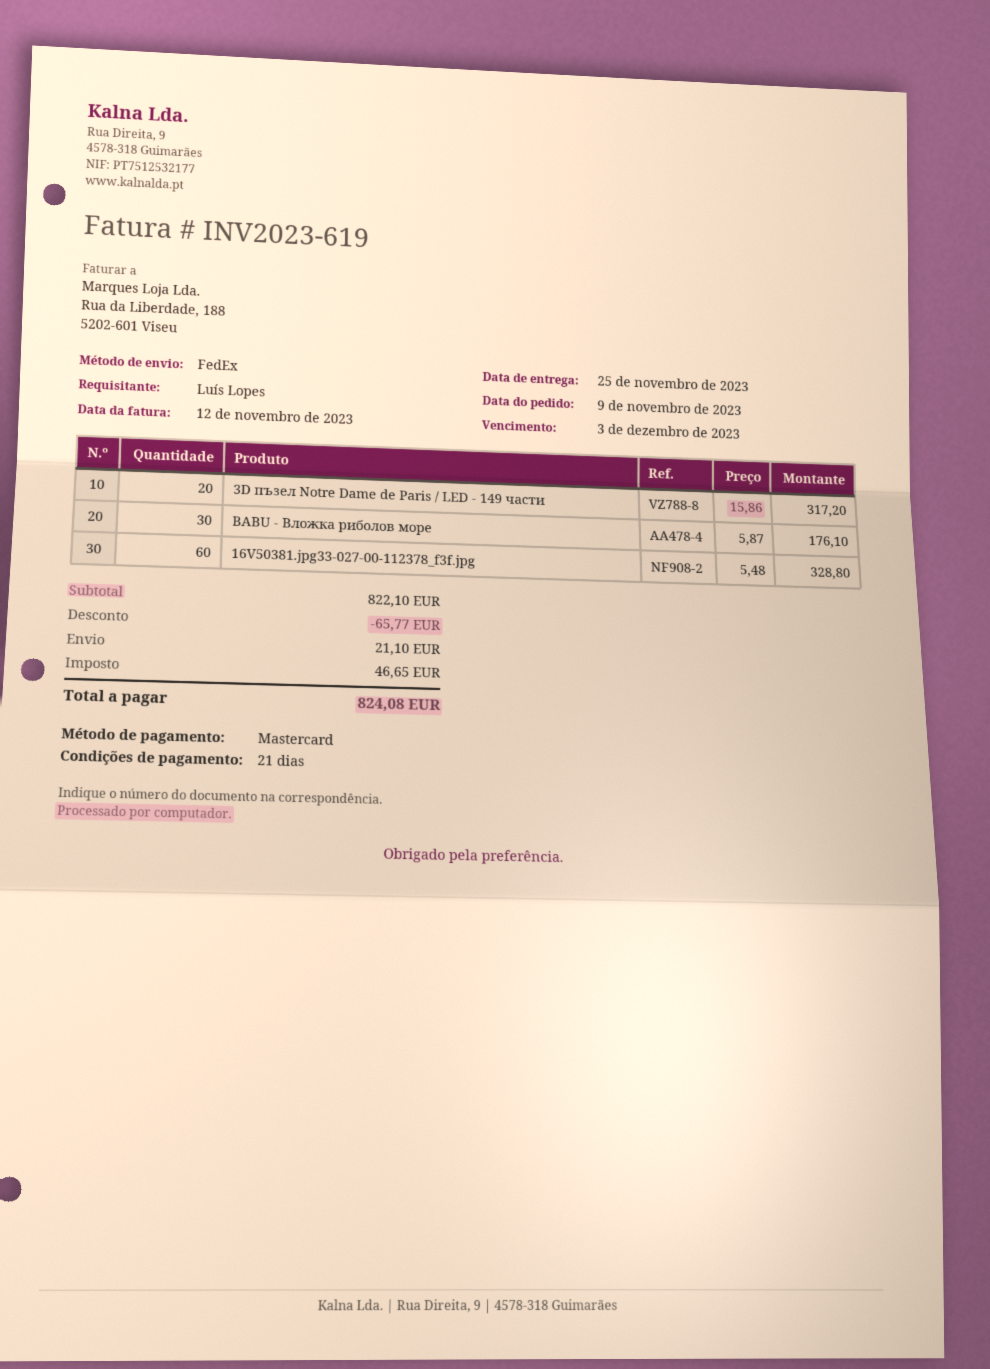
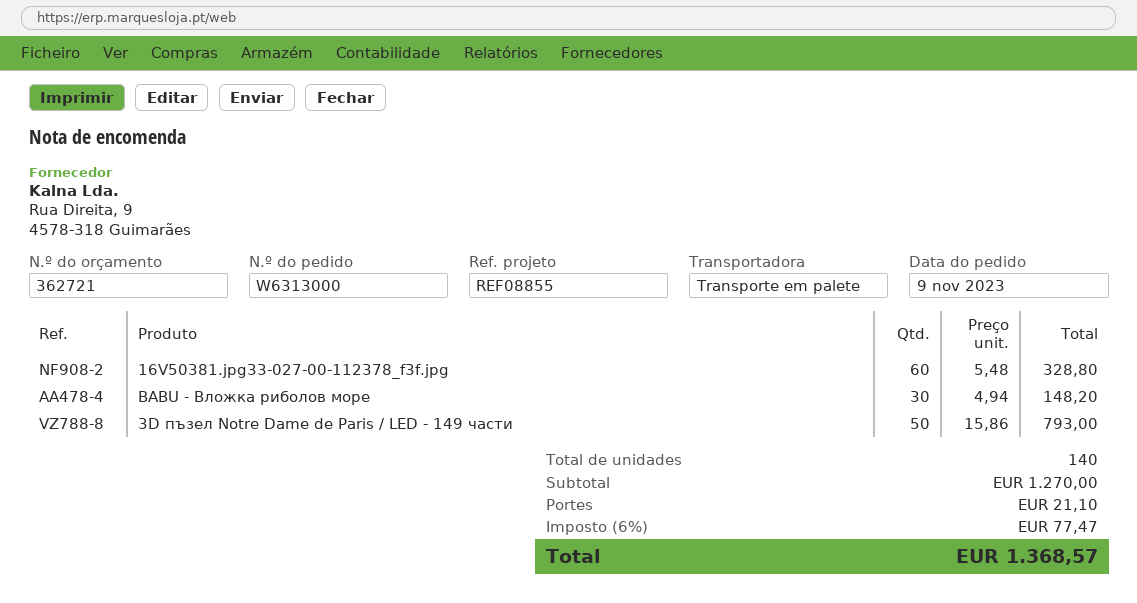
shipping method: FedEx -> pallet freight
3D пъзел Notre Dame de Paris / LED - 149 части: 20 x 15.86 = 317.20 -> 50 x 15.86 = 793.00
BABU - Вложка риболов море: 30 x 5.87 = 176.10 -> 30 x 4.94 = 148.20
subtotal: 822.10 -> 1270.00
discount: 65.77 -> none
tax: 46.65 -> 77.47
total: 824.08 -> 1368.57

